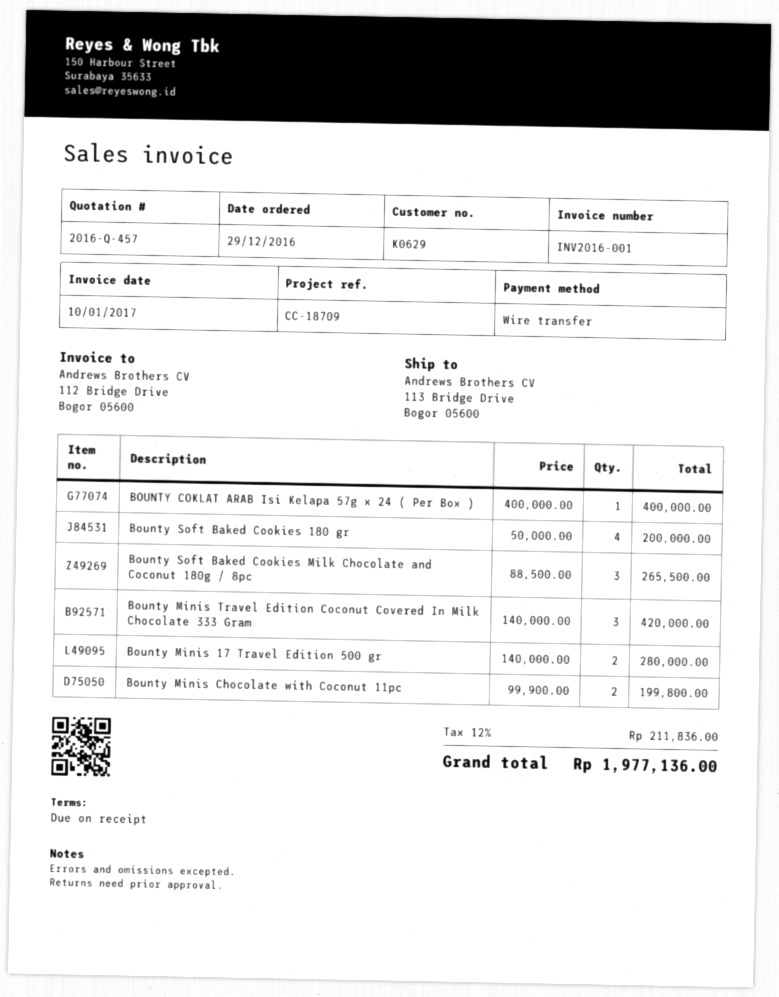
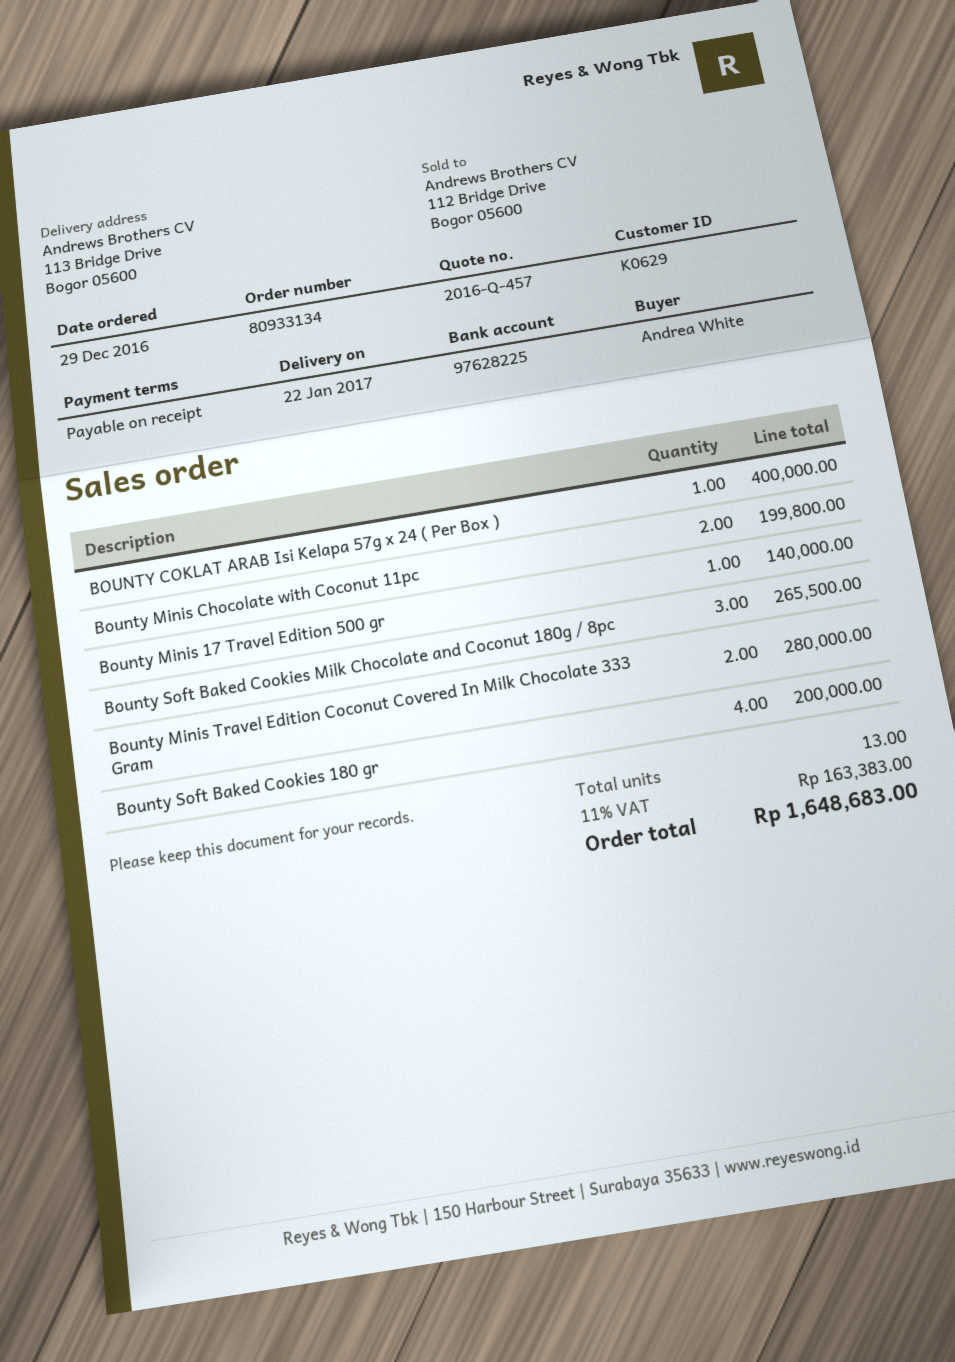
Bounty Minis Travel Edition Coconut Covered In Milk Chocolate 333 Gram: 3 for 420000.00 -> 2 for 280000.00
Bounty Minis 17 Travel Edition 500 gr: 2 for 280000.00 -> 1 for 140000.00
tax: 12% = 211836.00 -> 11% = 163383.00
total: 1977136.00 -> 1648683.00

